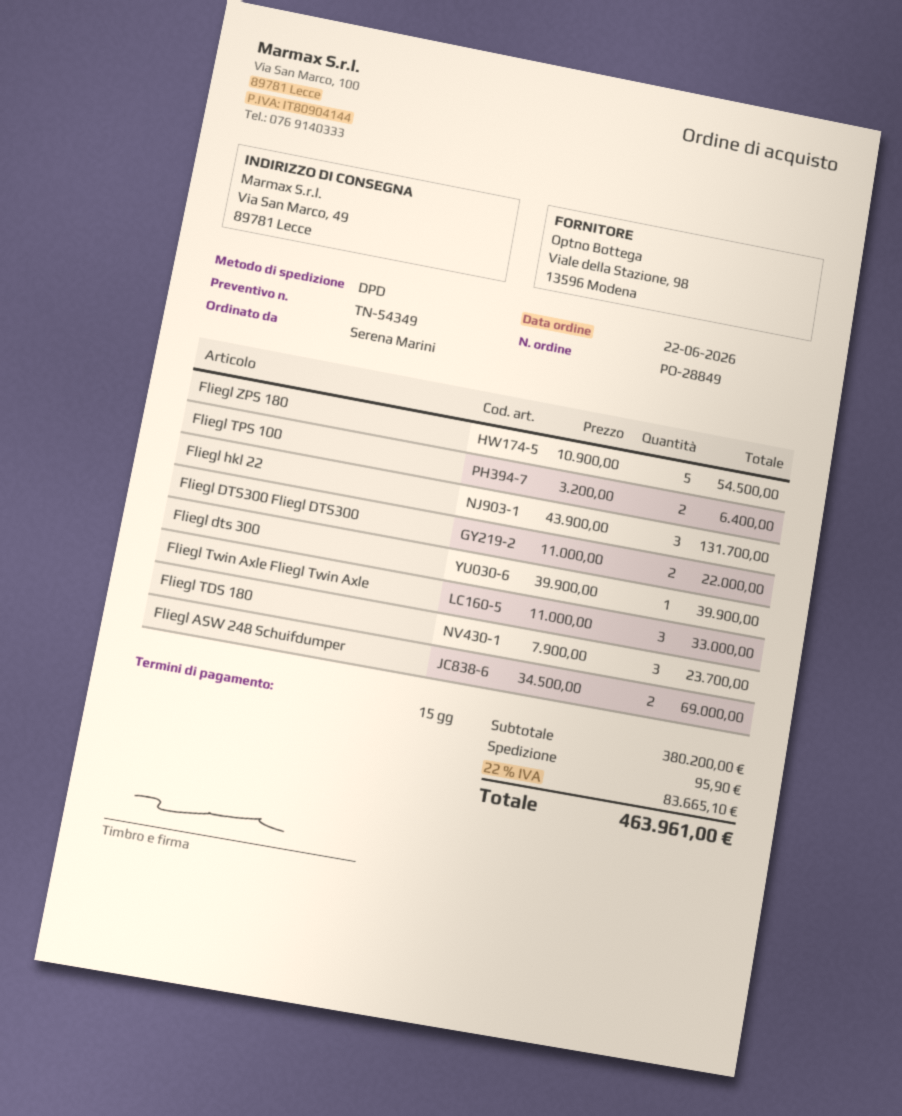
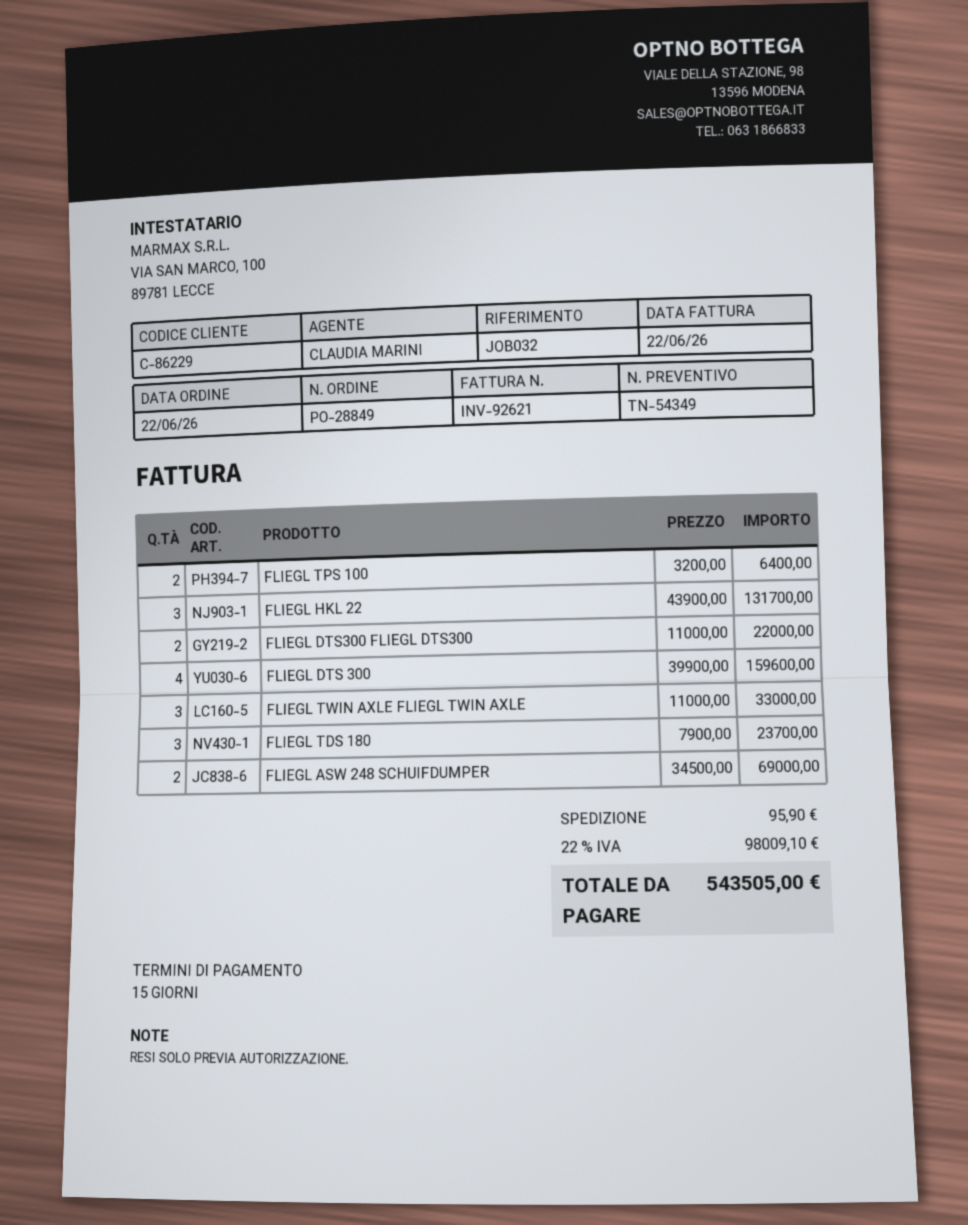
Fliegl ZPS 180: 5 x 10900.00 = 54500.00 -> none
Fliegl dts 300: 1 x 39900.00 = 39900.00 -> 4 x 39900.00 = 159600.00
tax: 22% = 83665.10 -> 22% = 98009.10
total: 463961.00 -> 543505.00

